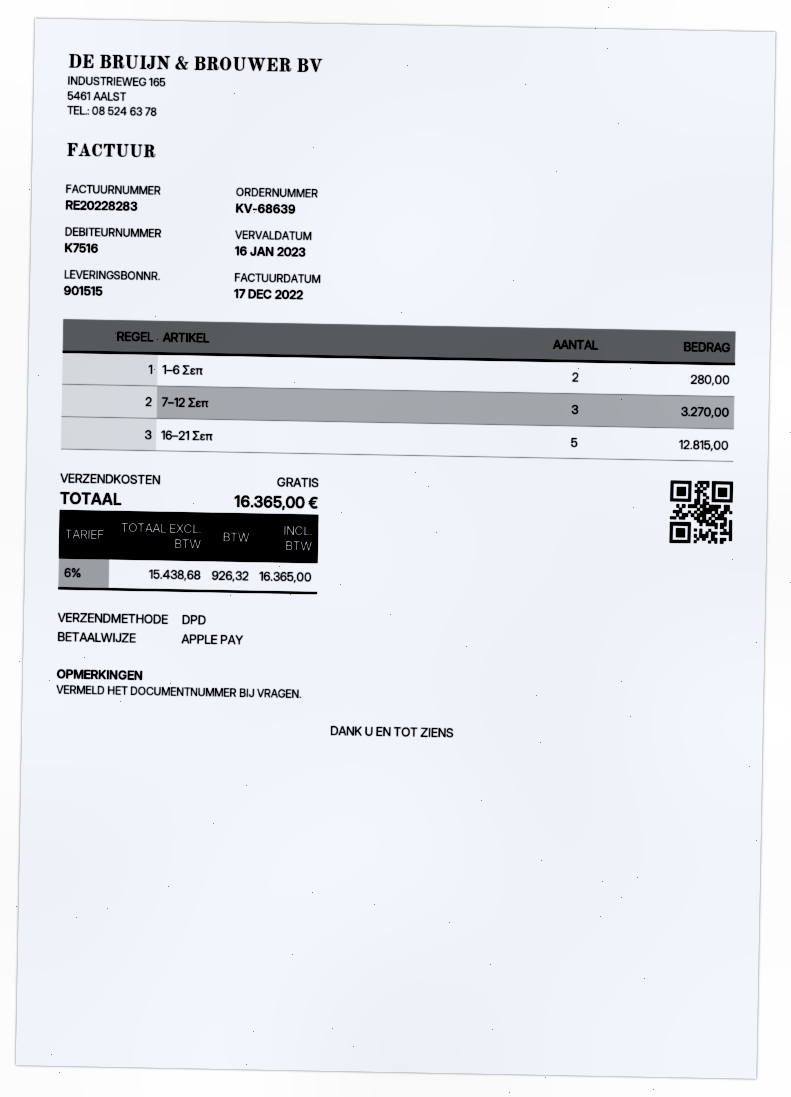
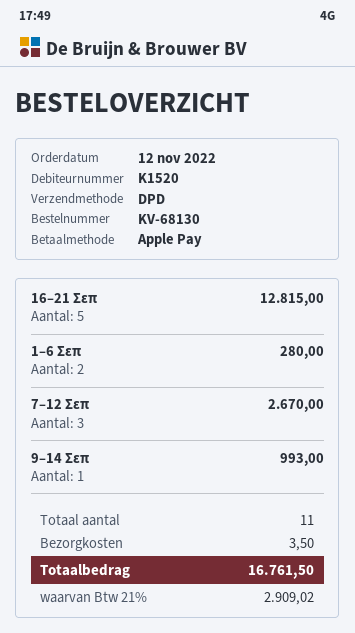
order number: KV-68639 -> KV-68130
customer number: K7516 -> K1520
7–12 Σεπ: 3 for 3270.00 -> 3 for 2670.00
9–14 Σεπ: none -> 1 for 993.00
shipping: 0.00 -> 3.50
tax: 6% = 926.32 -> 21% = 2909.02
total: 16365.00 -> 16761.50

